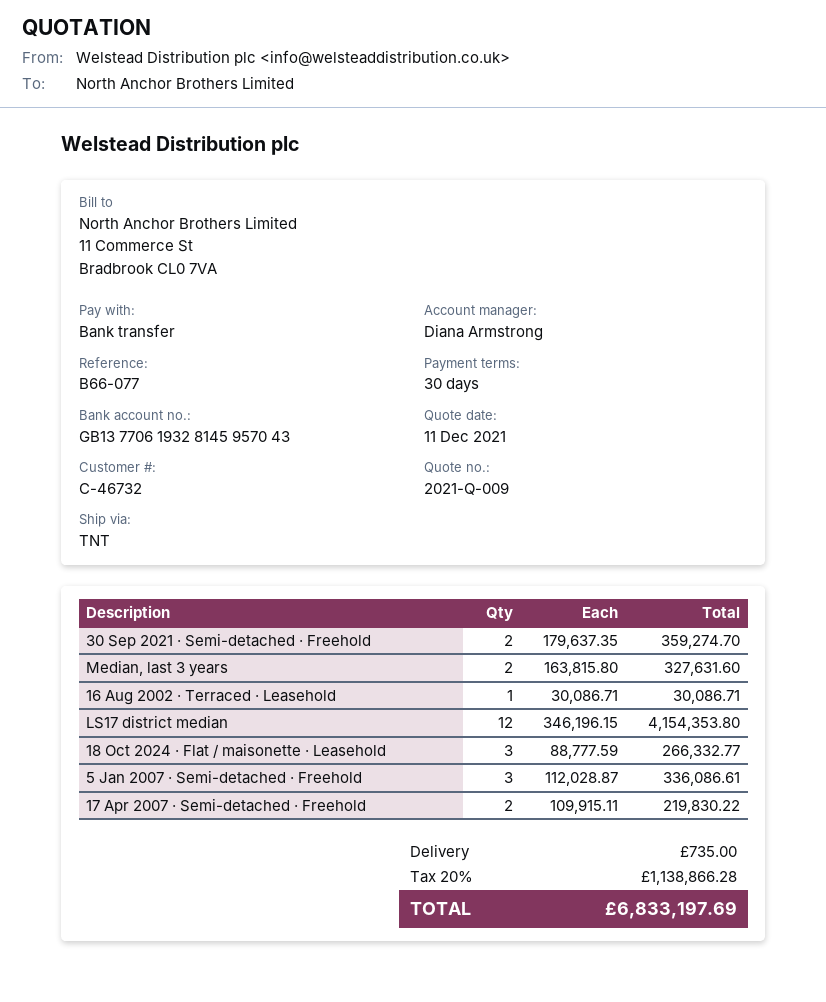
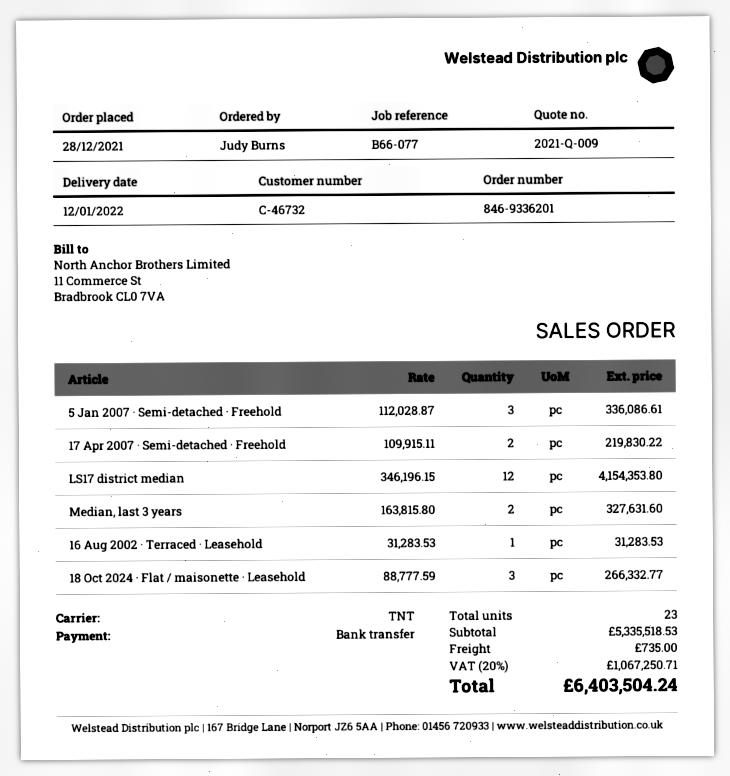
30 Sep 2021 · Semi-detached · Freehold: 2 x 179637.35 = 359274.70 -> none
16 Aug 2002 · Terraced · Leasehold: 1 x 30086.71 = 30086.71 -> 1 x 31283.53 = 31283.53
tax: 20% = 1138866.28 -> 20% = 1067250.71
total: 6833197.69 -> 6403504.24

